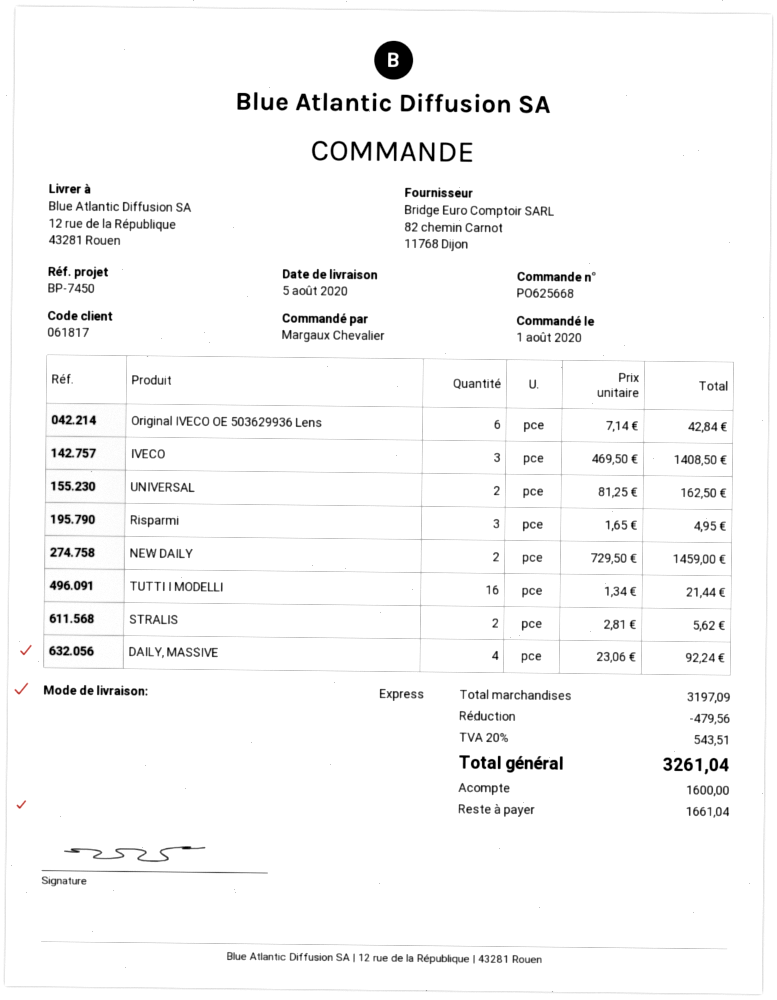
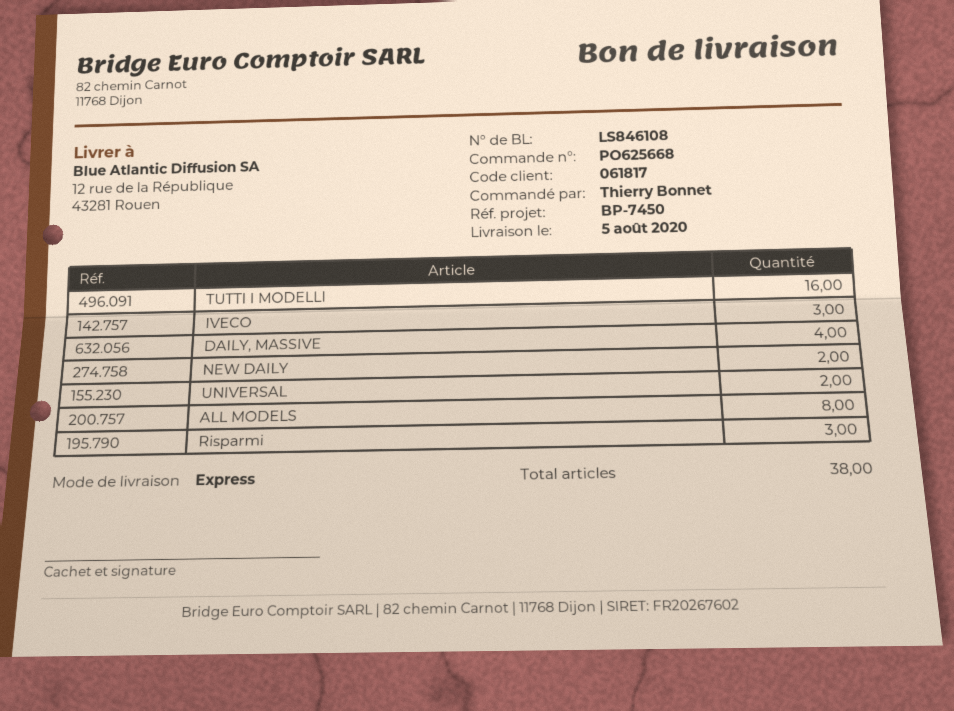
ordered by: Margaux Chevalier -> Thierry Bonnet
Original IVECO OE 503629936 Lens: 6 -> none
STRALIS: 2 -> none
ALL MODELS: none -> 8

